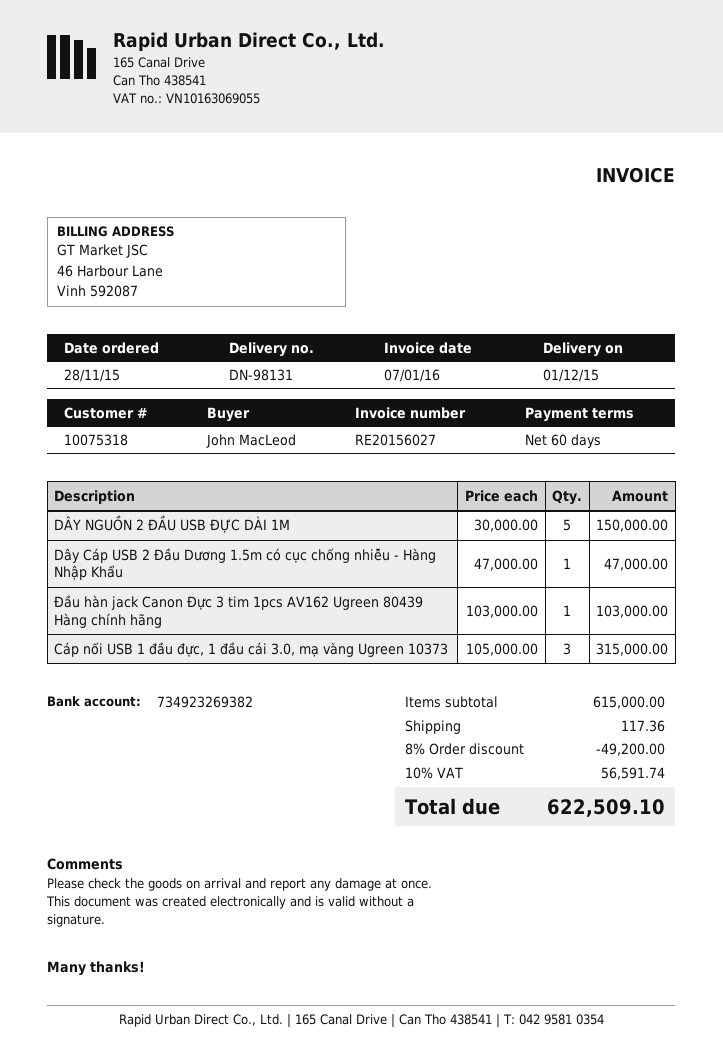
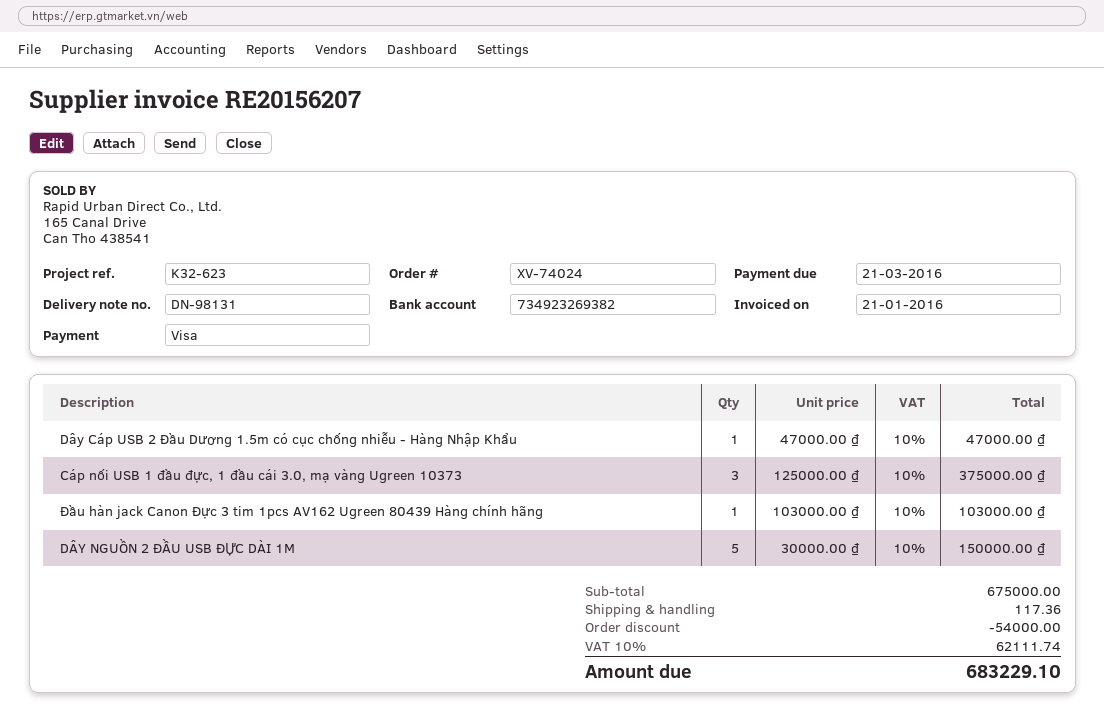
invoice number: RE20156027 -> RE20156207
invoice date: 2016-01-07 -> 2016-01-21
Cáp nối USB 1 đầu đực, 1 đầu cái 3.0, mạ vàng Ugreen 10373: 3 x 105000.00 = 315000.00 -> 3 x 125000.00 = 375000.00
subtotal: 615000.00 -> 675000.00
discount: 49200.00 -> 54000.00
tax: 10% = 56591.74 -> 10% = 62111.74
total: 622509.10 -> 683229.10

